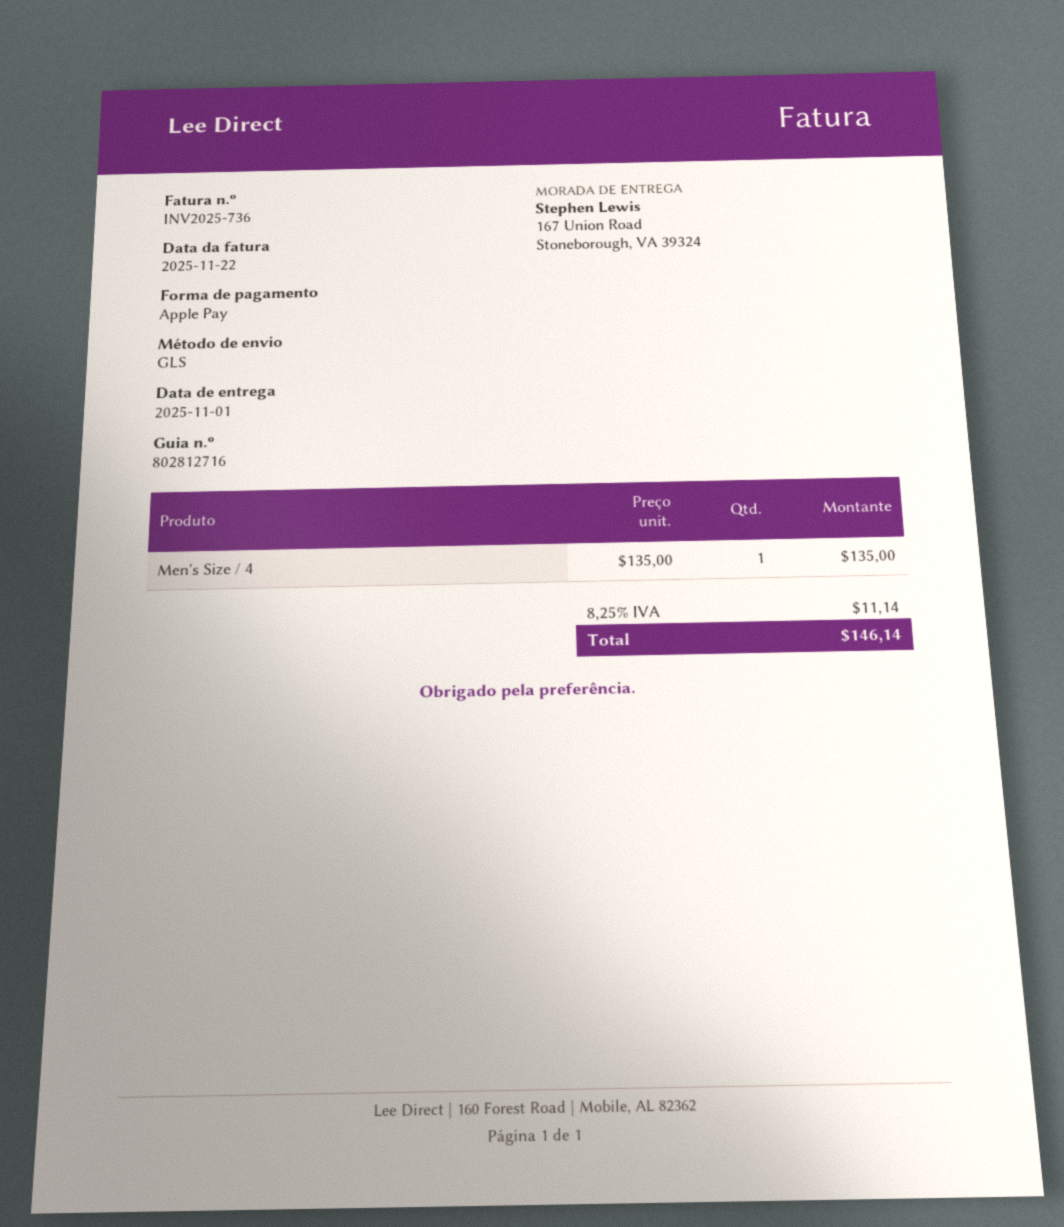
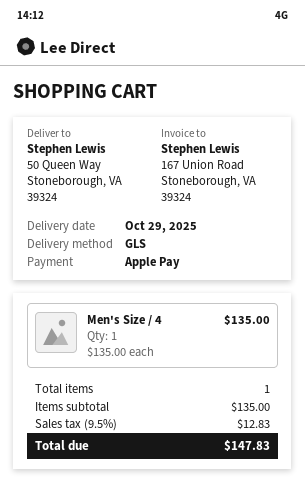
delivery date: 2025-11-01 -> 2025-10-29
ship to: 167 Union Road, Stoneborough, VA 39324 -> 50 Queen Way, Stoneborough, VA 39324
tax: 8.25% = 11.14 -> 9.5% = 12.83
total: 146.14 -> 147.83

